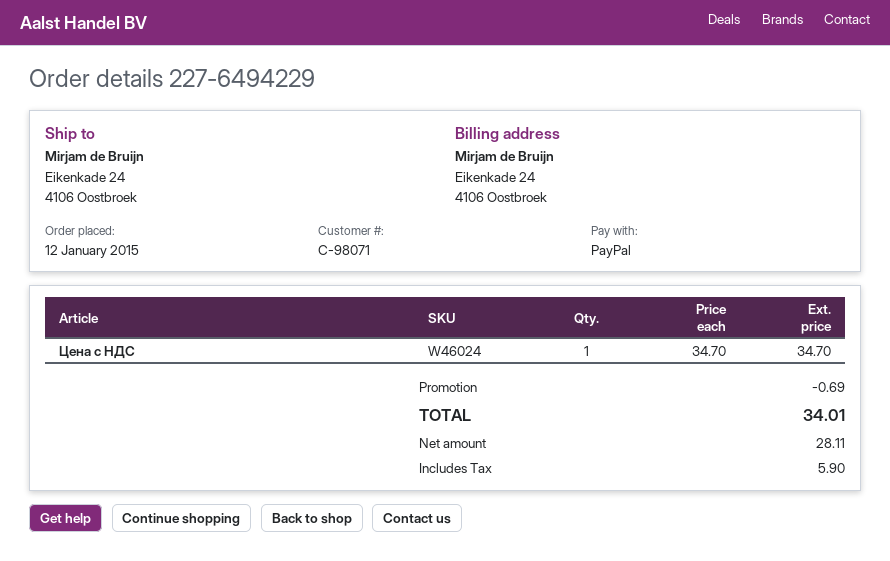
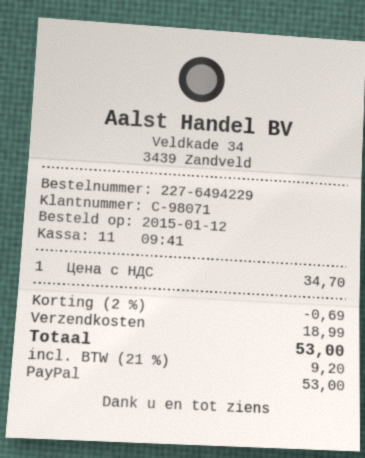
shipping: none -> 18.99
tax: 5.90 -> 9.20
total: 34.01 -> 53.00

